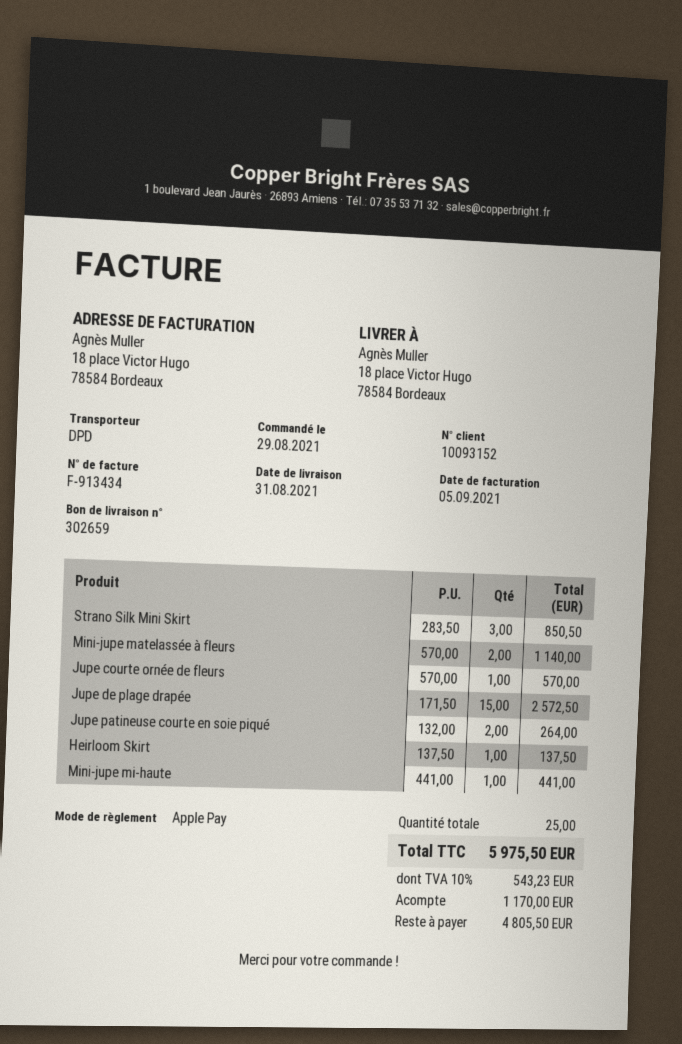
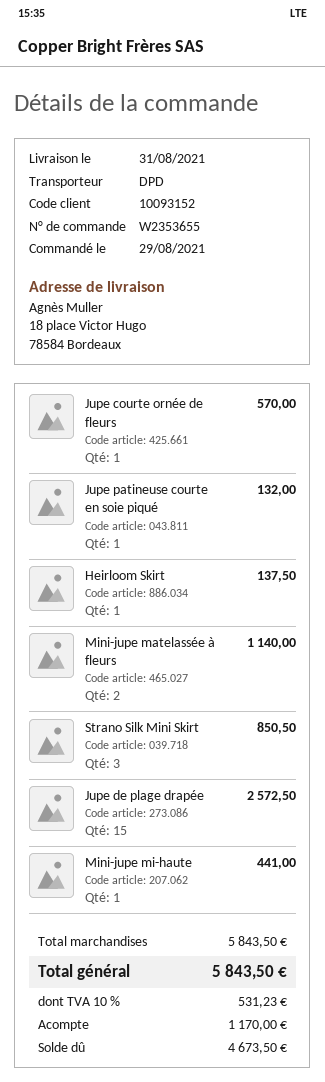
Jupe patineuse courte en soie piqué: 2 for 264.00 -> 1 for 132.00
tax: 10% = 543.23 -> 10% = 531.23
total: 5975.50 -> 5843.50
balance: 4805.50 -> 4673.50

